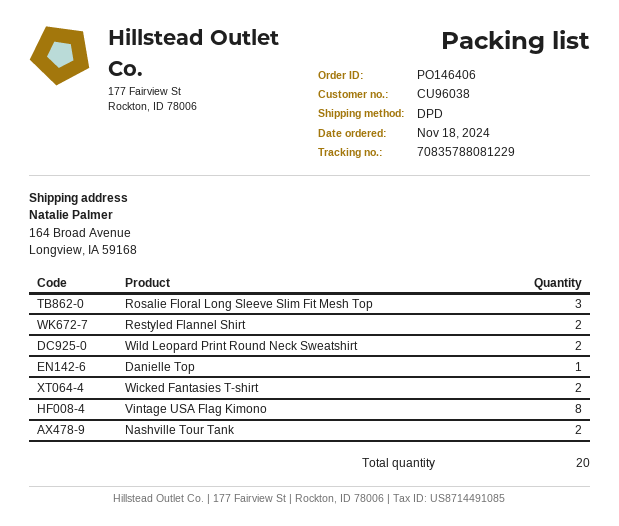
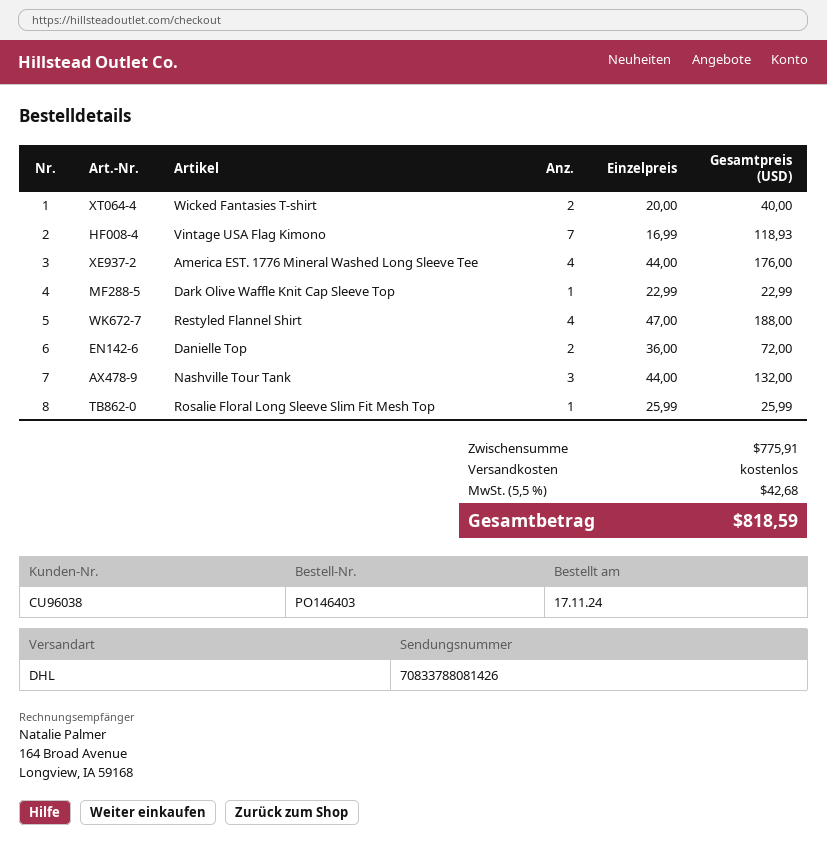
order number: PO146406 -> PO146403
order date: 2024-11-18 -> 2024-11-17
shipping method: DPD -> DHL
tracking number: 70835788081229 -> 70833788081426
Rosalie Floral Long Sleeve Slim Fit Mesh Top: 3 -> 1
Restyled Flannel Shirt: 2 -> 4
Wild Leopard Print Round Neck Sweatshirt: 2 -> none
Danielle Top: 1 -> 2
Vintage USA Flag Kimono: 8 -> 7
Nashville Tour Tank: 2 -> 3
America EST. 1776 Mineral Washed Long Sleeve Tee: none -> 4
Dark Olive Waffle Knit Cap Sleeve Top: none -> 1

